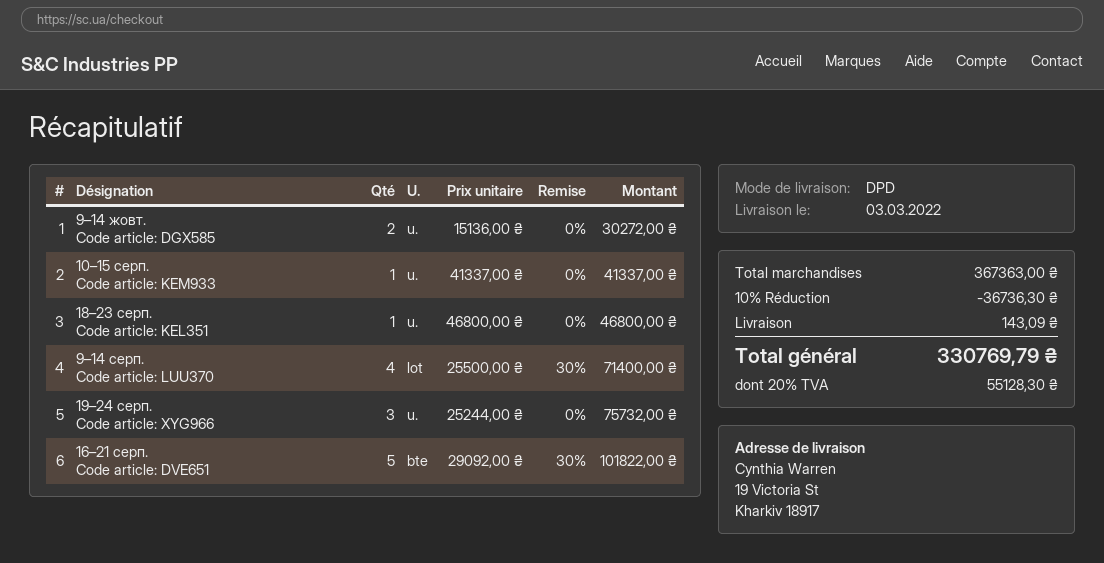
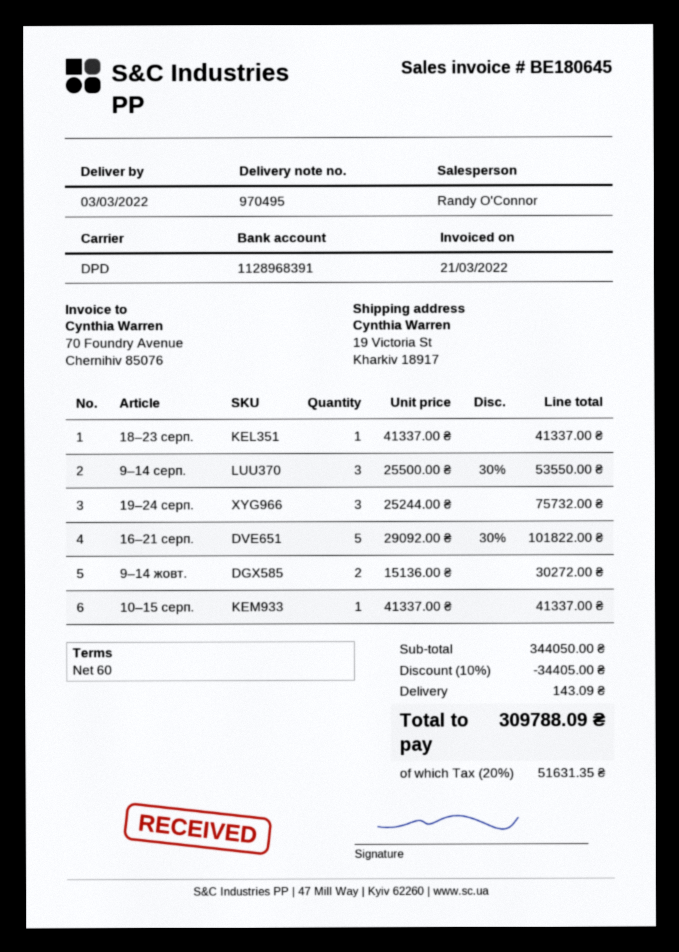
18–23 серп.: 1 x 46800.00 = 46800.00 -> 1 x 41337.00 = 41337.00
9–14 серп.: 4 x 25500.00 - 30% = 71400.00 -> 3 x 25500.00 - 30% = 53550.00
subtotal: 367363.00 -> 344050.00
discount: 10% = 36736.30 -> 10% = 34405.00
tax: 20% = 55128.30 -> 20% = 51631.35
total: 330769.79 -> 309788.09

